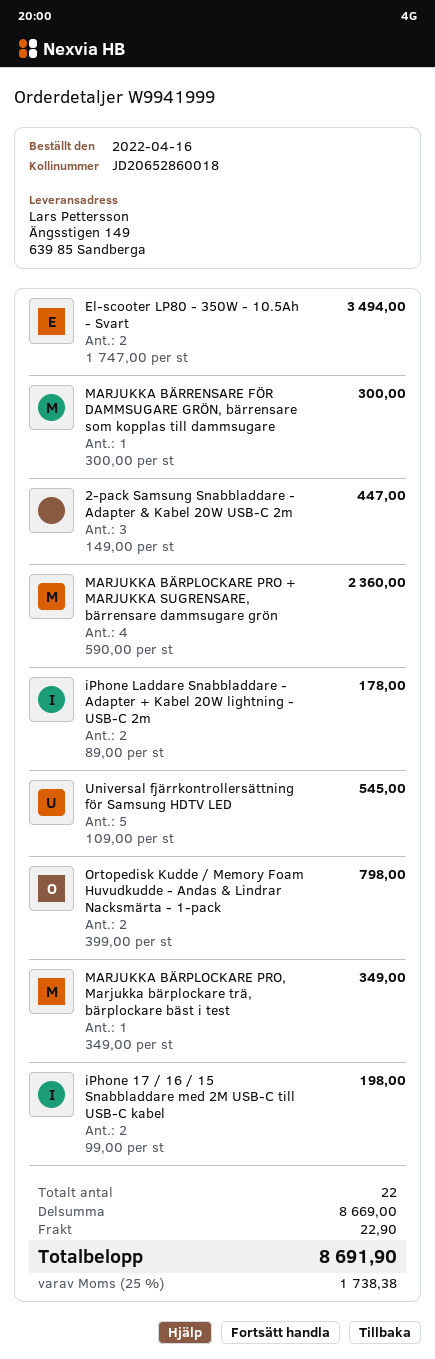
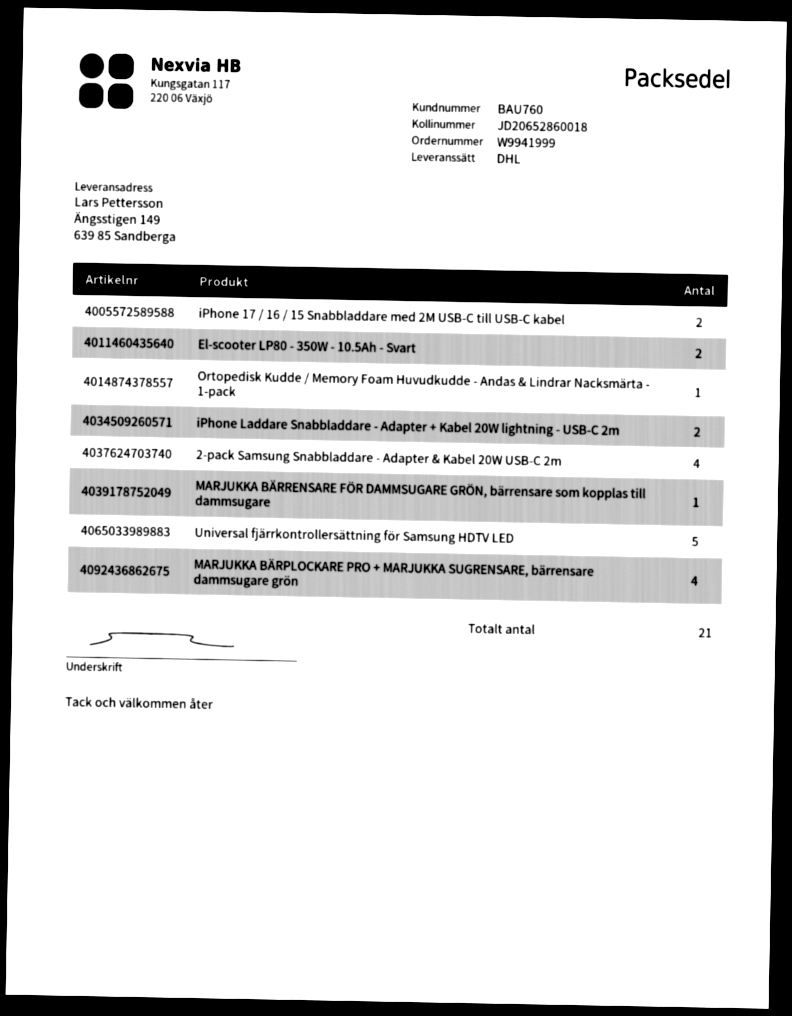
2-pack Samsung Snabbladdare - Adapter & Kabel 20W USB-C 2m: 3 -> 4
Ortopedisk Kudde / Memory Foam Huvudkudde - Andas & Lindrar Nacksmärta - 1-pack: 2 -> 1
MARJUKKA BÄRPLOCKARE PRO, Marjukka bärplockare trä, bärplockare bäst i test: 1 -> none
total quantity: 22 -> 21

